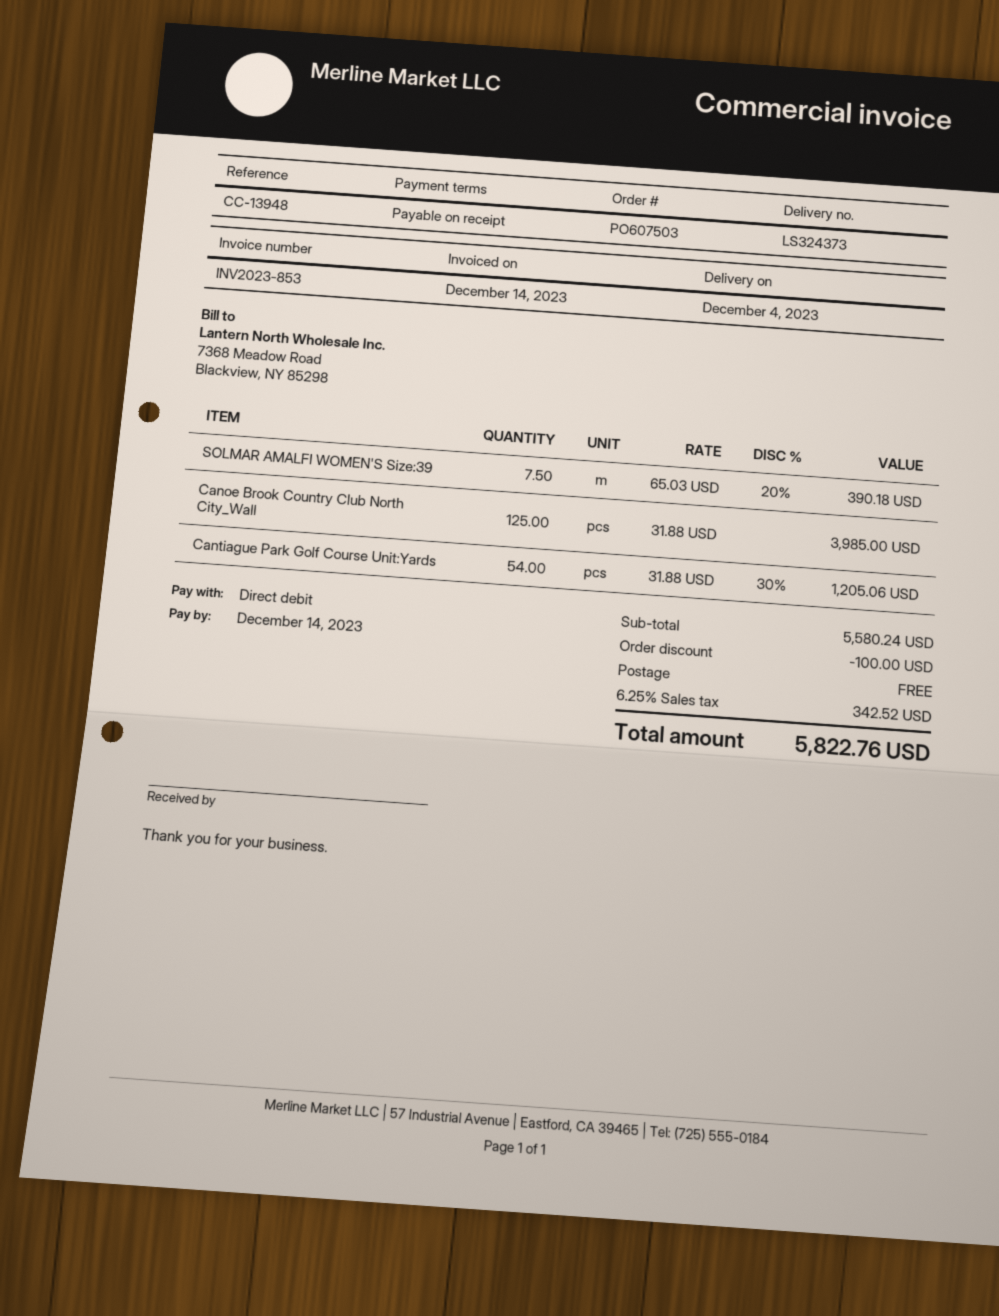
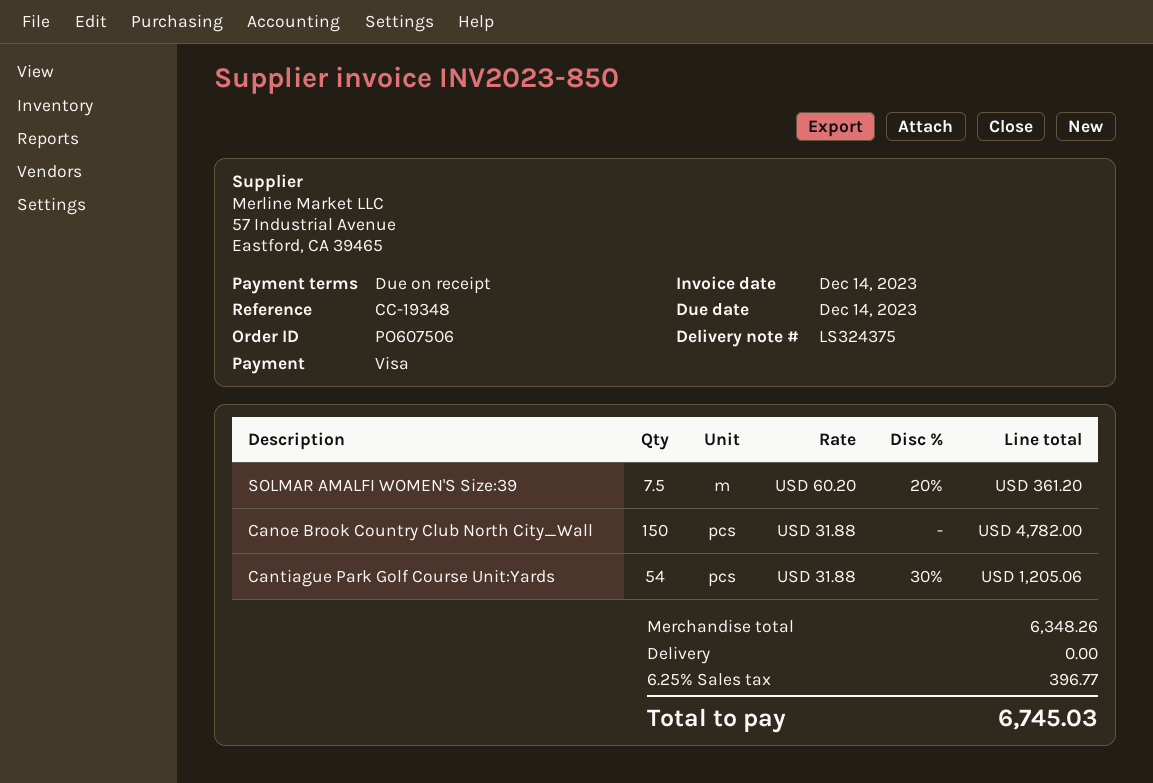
order number: PO607503 -> PO607506
delivery note number: LS324373 -> LS324375
invoice number: INV2023-853 -> INV2023-850
reference: CC-13948 -> CC-19348
payment method: direct debit -> Visa
SOLMAR AMALFI WOMEN'S Size:39: 7.5 x 65.03 - 20% = 390.18 -> 7.5 x 60.20 - 20% = 361.20
Canoe Brook Country Club North City_Wall: 125 x 31.88 = 3985.00 -> 150 x 31.88 = 4782.00
subtotal: 5580.24 -> 6348.26
discount: 100.00 -> none
tax: 6.25% = 342.52 -> 6.25% = 396.77
total: 5822.76 -> 6745.03

